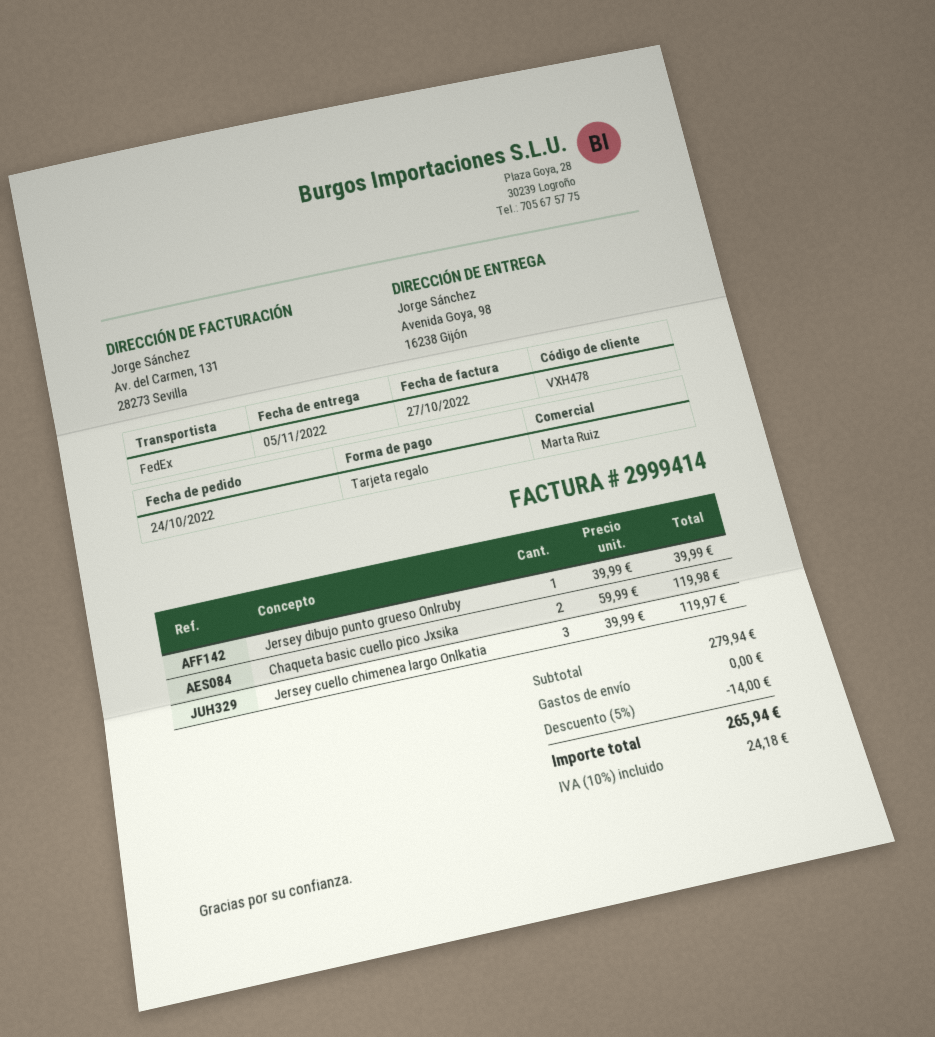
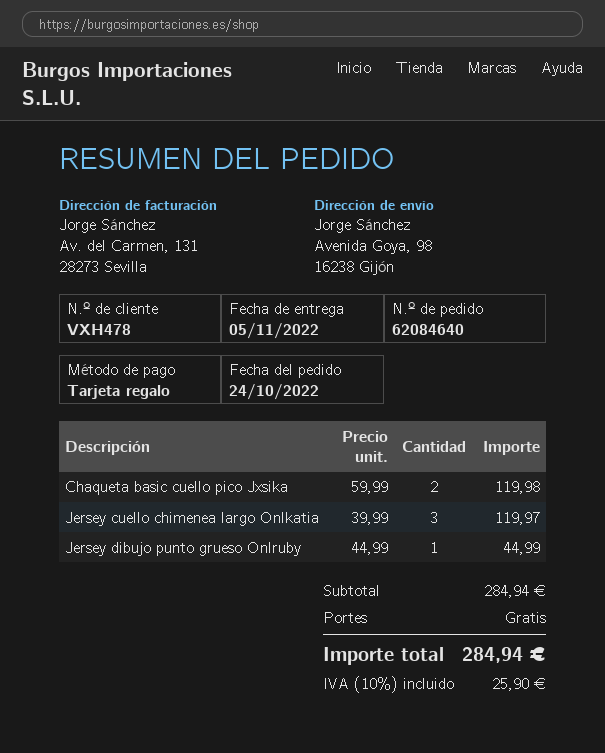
Jersey dibujo punto grueso Onlruby: 1 x 39.99 = 39.99 -> 1 x 44.99 = 44.99
subtotal: 279.94 -> 284.94
discount: 5% = 14.00 -> none
tax: 10% = 24.18 -> 10% = 25.90
total: 265.94 -> 284.94

